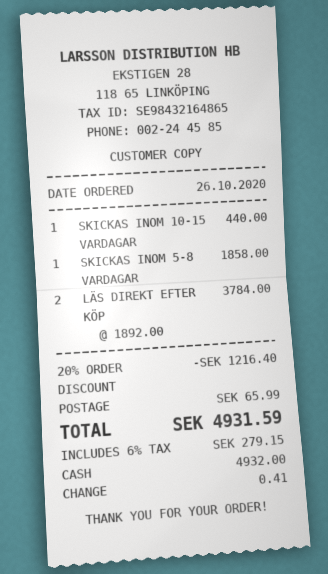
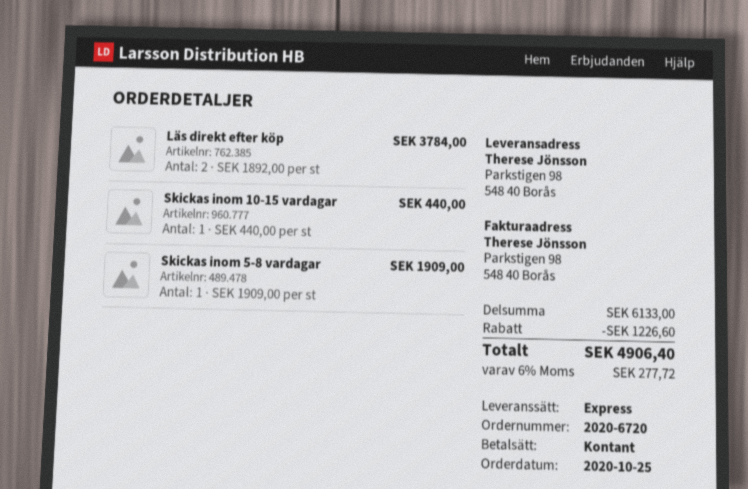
order date: 2020-10-26 -> 2020-10-25
SKICKAS INOM 5-8 VARDAGAR: 1 x 1858.00 = 1858.00 -> 1 x 1909.00 = 1909.00
discount: 1216.40 -> 1226.60
shipping: 65.99 -> none
tax: 6% = 279.15 -> 6% = 277.72
total: 4931.59 -> 4906.40

